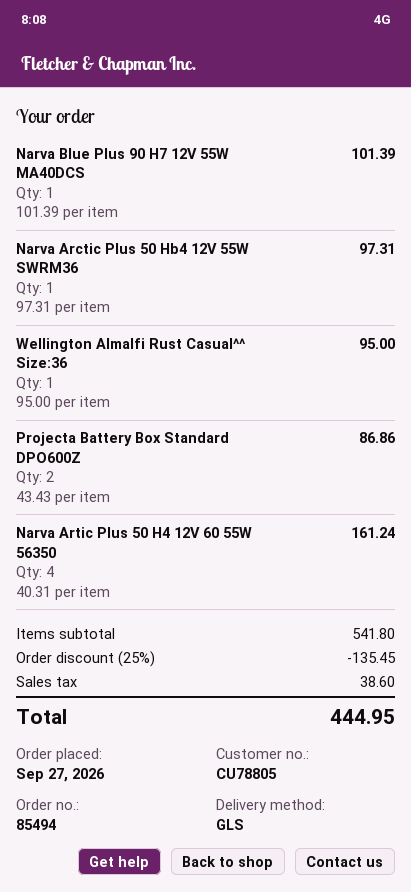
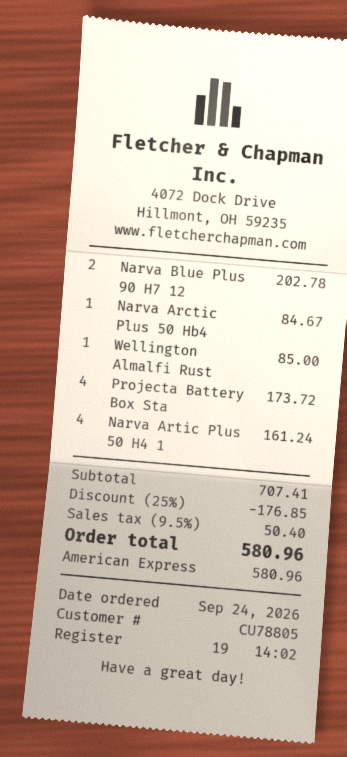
order date: 2026-09-27 -> 2026-09-24
Narva Blue Plus 90 H7 12V 55W MA40DCS: 1 for 101.39 -> 2 for 202.78
Narva Arctic Plus 50 Hb4 12V 55W SWRM36: 1 for 97.31 -> 1 for 84.67
Wellington Almalfi Rust Casual^^ Size:36: 1 for 95.00 -> 1 for 85.00
Projecta Battery Box Standard DPO600Z: 2 for 86.86 -> 4 for 173.72
subtotal: 541.80 -> 707.41
discount: 25% = 135.45 -> 25% = 176.85
tax: 38.60 -> 50.40
total: 444.95 -> 580.96

